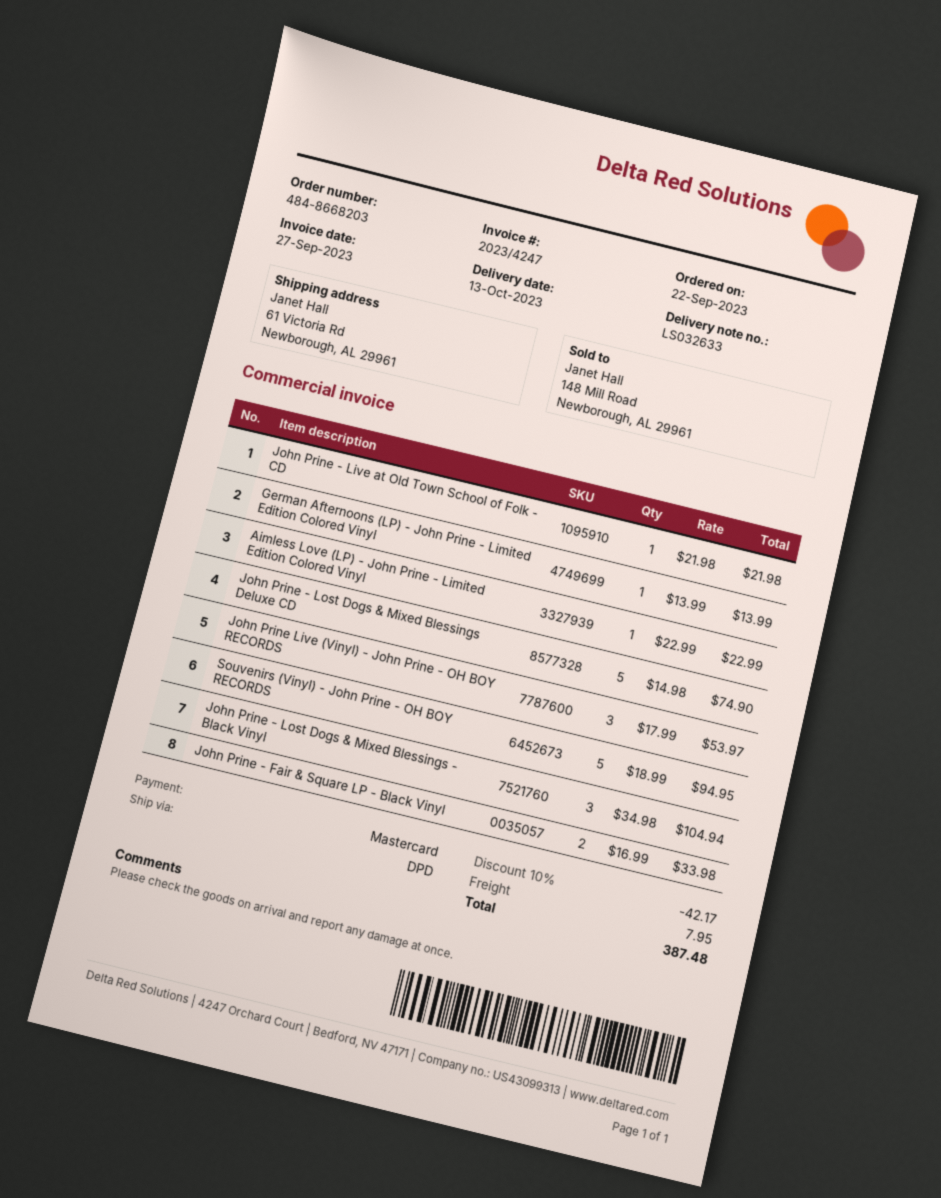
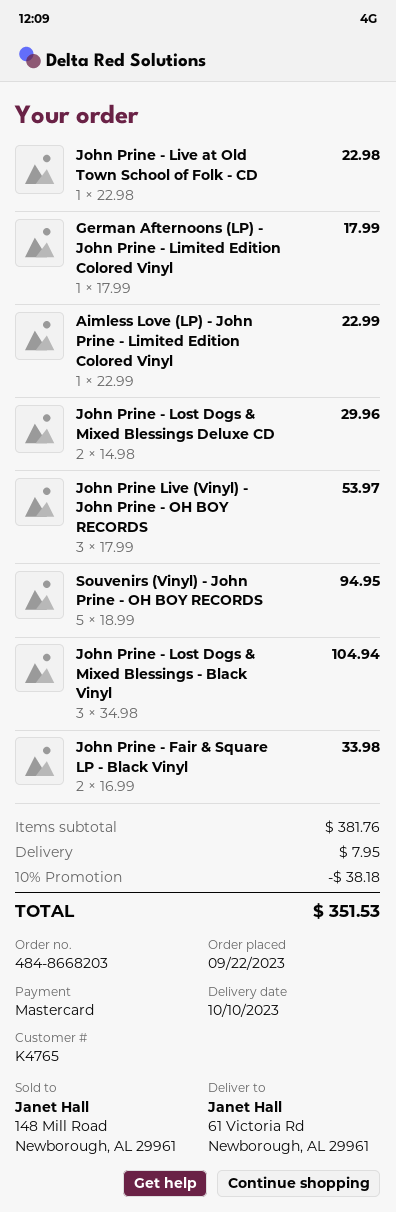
delivery date: 2023-10-13 -> 2023-10-10
John Prine - Live at Old Town School of Folk - CD: 1 x 21.98 = 21.98 -> 1 x 22.98 = 22.98
German Afternoons (LP) - John Prine - Limited Edition Colored Vinyl: 1 x 13.99 = 13.99 -> 1 x 17.99 = 17.99
John Prine - Lost Dogs & Mixed Blessings Deluxe CD: 5 x 14.98 = 74.90 -> 2 x 14.98 = 29.96
discount: 10% = 42.17 -> 10% = 38.18
total: 387.48 -> 351.53

